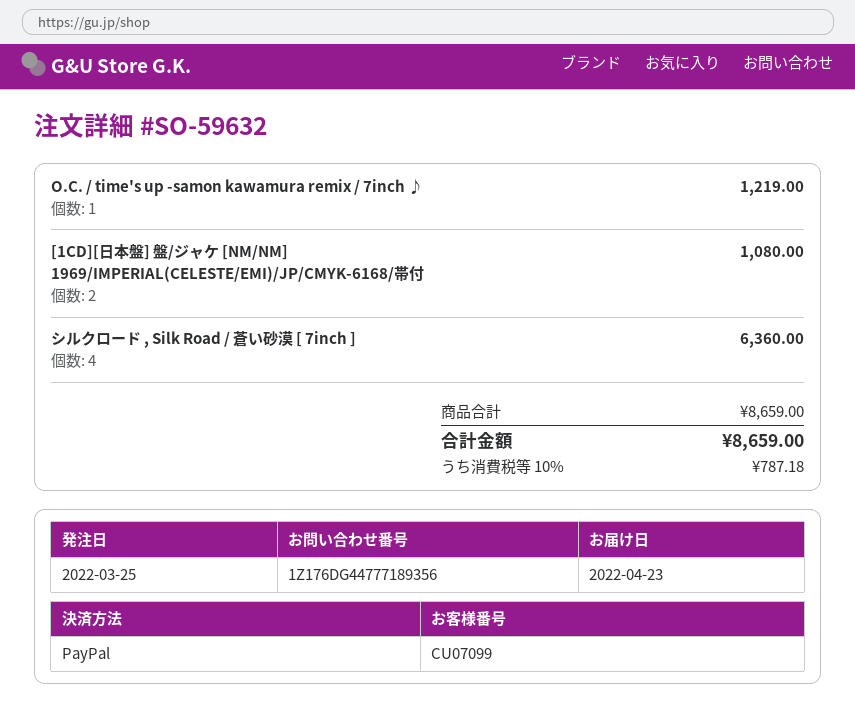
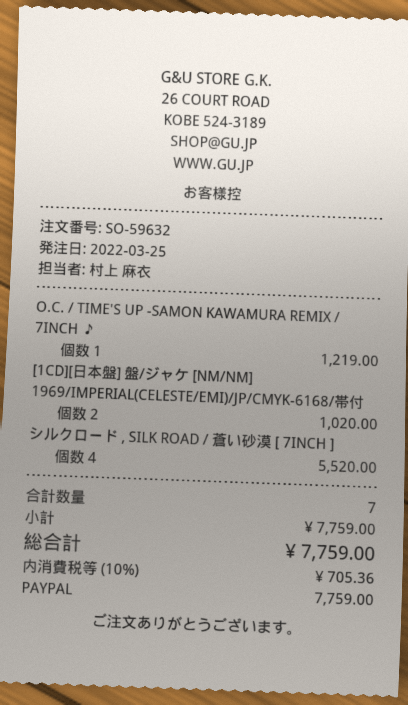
[1CD][日本盤] 盤/ジャケ [NM/NM] 1969/IMPERIAL(CELESTE/EMI)/JP/CMYK-6168/帯付: 2 for 1080.00 -> 2 for 1020.00
シルクロード , Silk Road / 蒼い砂漠 [ 7inch ]: 4 for 6360.00 -> 4 for 5520.00
subtotal: 8659.00 -> 7759.00
tax: 10% = 787.18 -> 10% = 705.36
total: 8659.00 -> 7759.00

